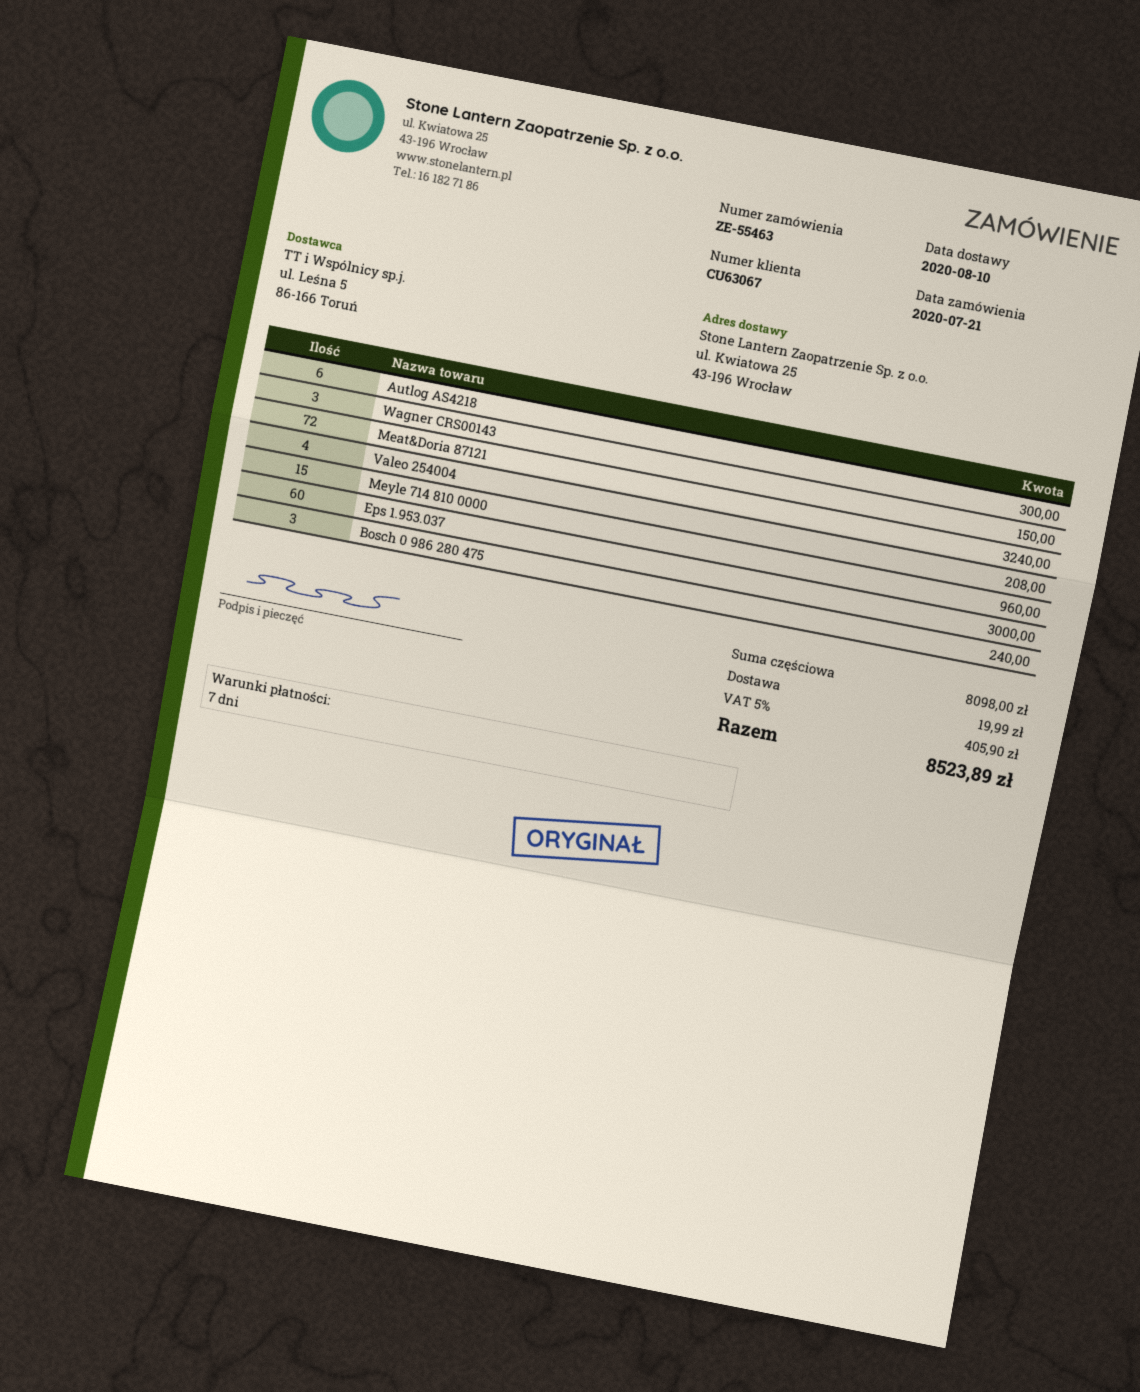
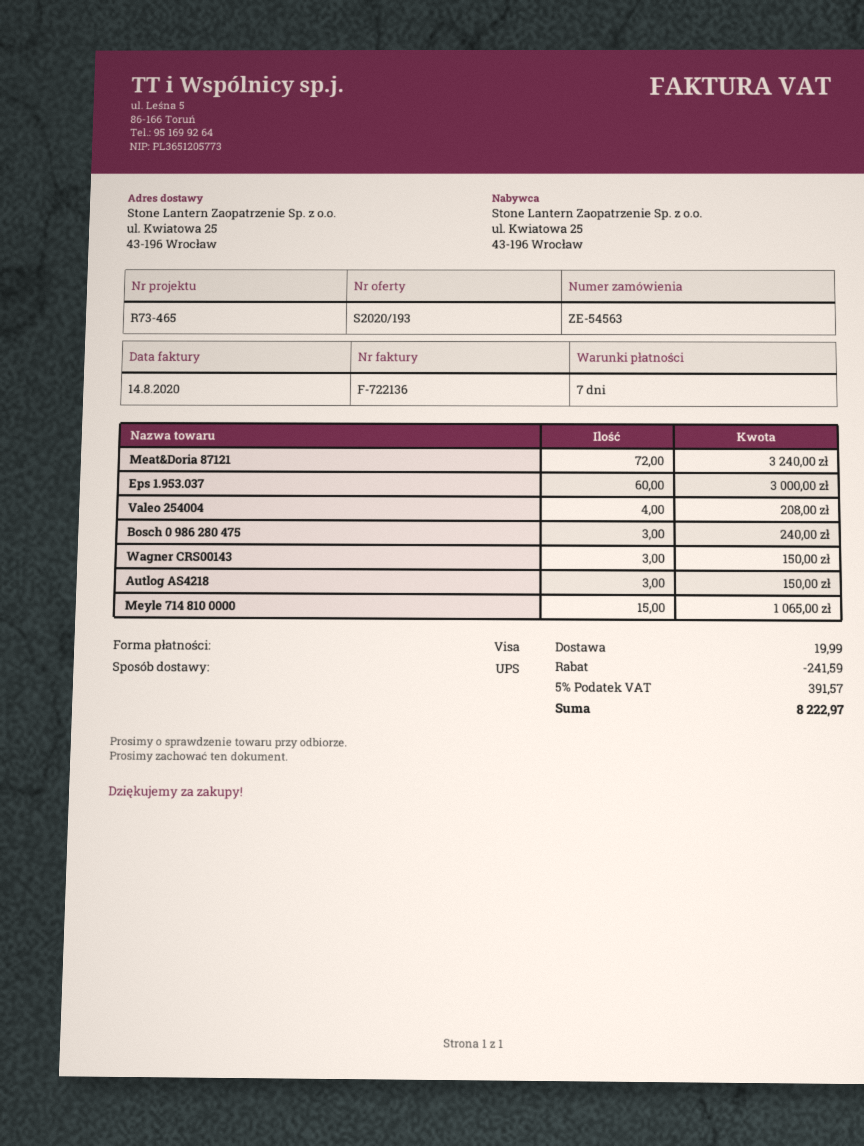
order number: ZE-55463 -> ZE-54563
Autlog AS4218: 6 for 300.00 -> 3 for 150.00
Meyle 714 810 0000: 15 for 960.00 -> 15 for 1065.00
discount: none -> 241.59
tax: 5% = 405.90 -> 5% = 391.57
total: 8523.89 -> 8222.97

